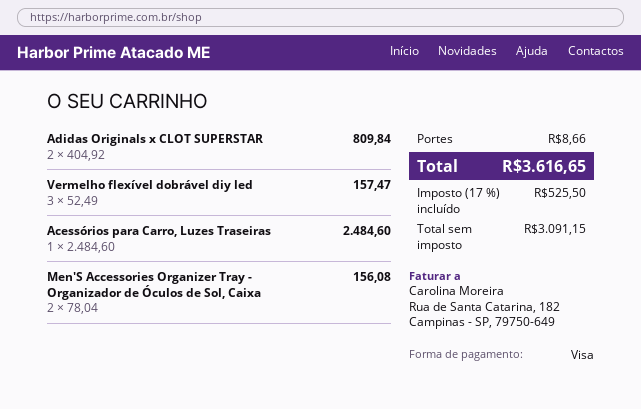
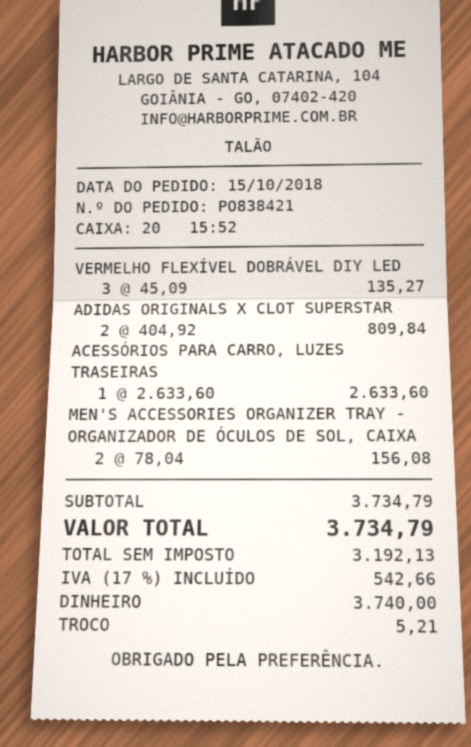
payment method: Visa -> cash
Vermelho flexível dobrável diy led: 3 x 52.49 = 157.47 -> 3 x 45.09 = 135.27
Acessórios para Carro, Luzes Traseiras: 1 x 2484.60 = 2484.60 -> 1 x 2633.60 = 2633.60
shipping: 8.66 -> none
net: 3091.15 -> 3192.13
tax: 17% = 525.50 -> 17% = 542.66
total: 3616.65 -> 3734.79

